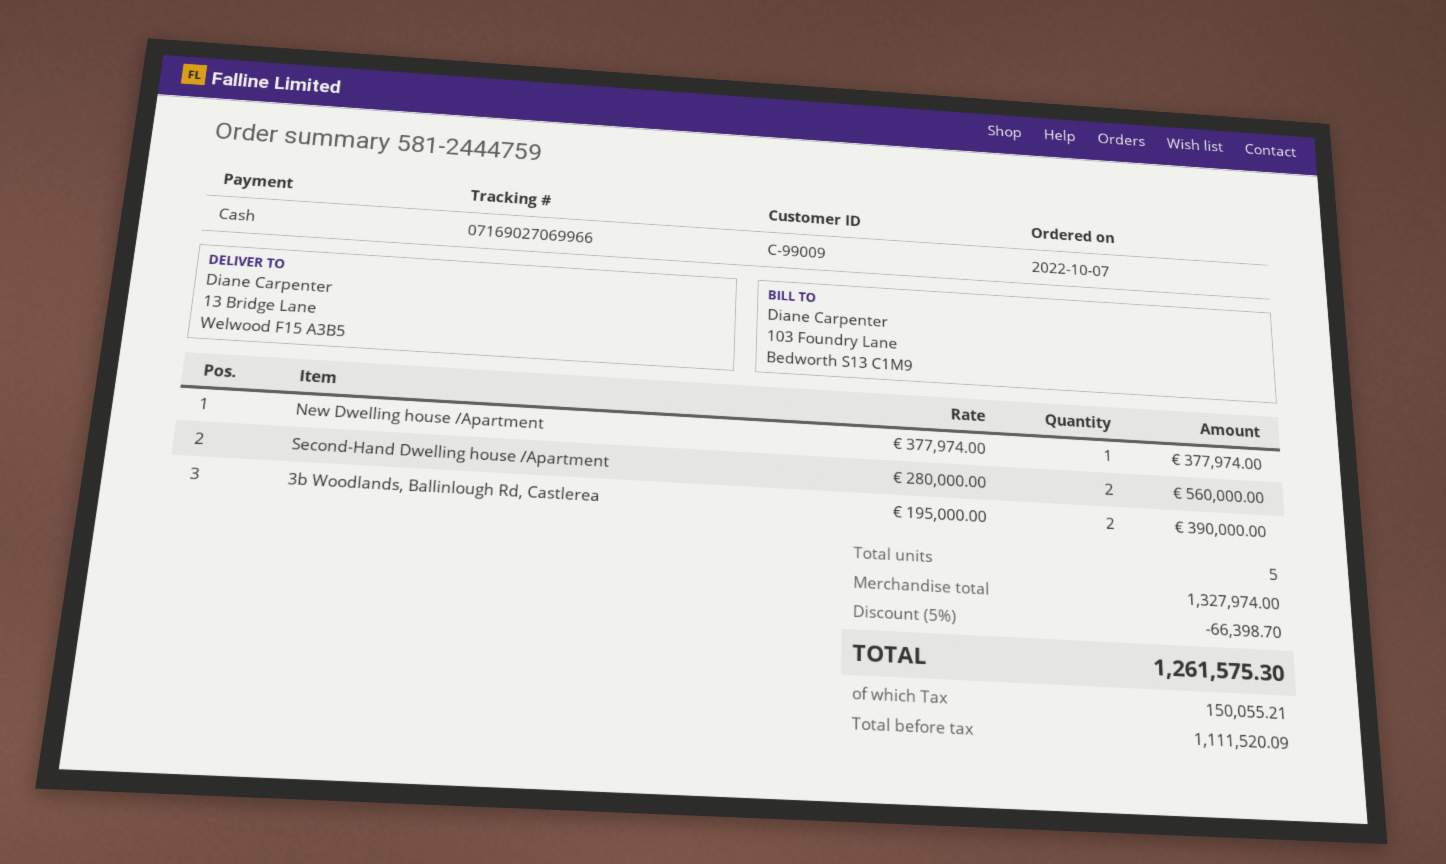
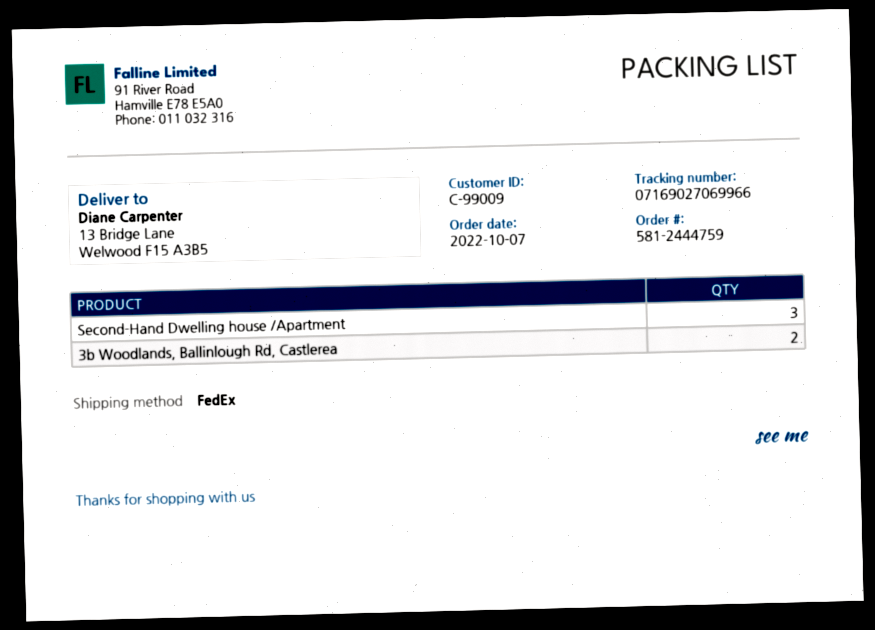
New Dwelling house /Apartment: 1 -> none
Second-Hand Dwelling house /Apartment: 2 -> 3

